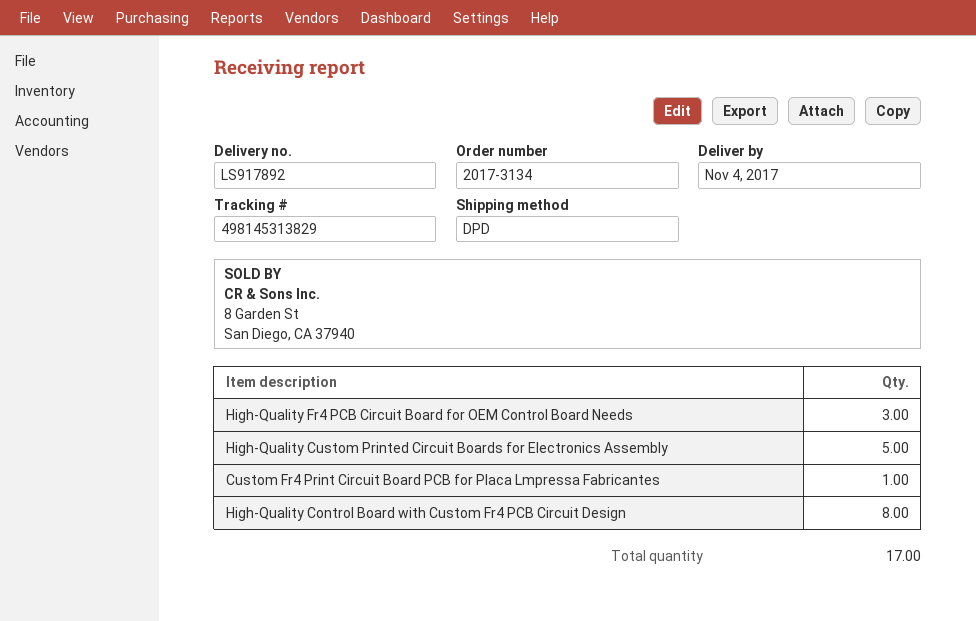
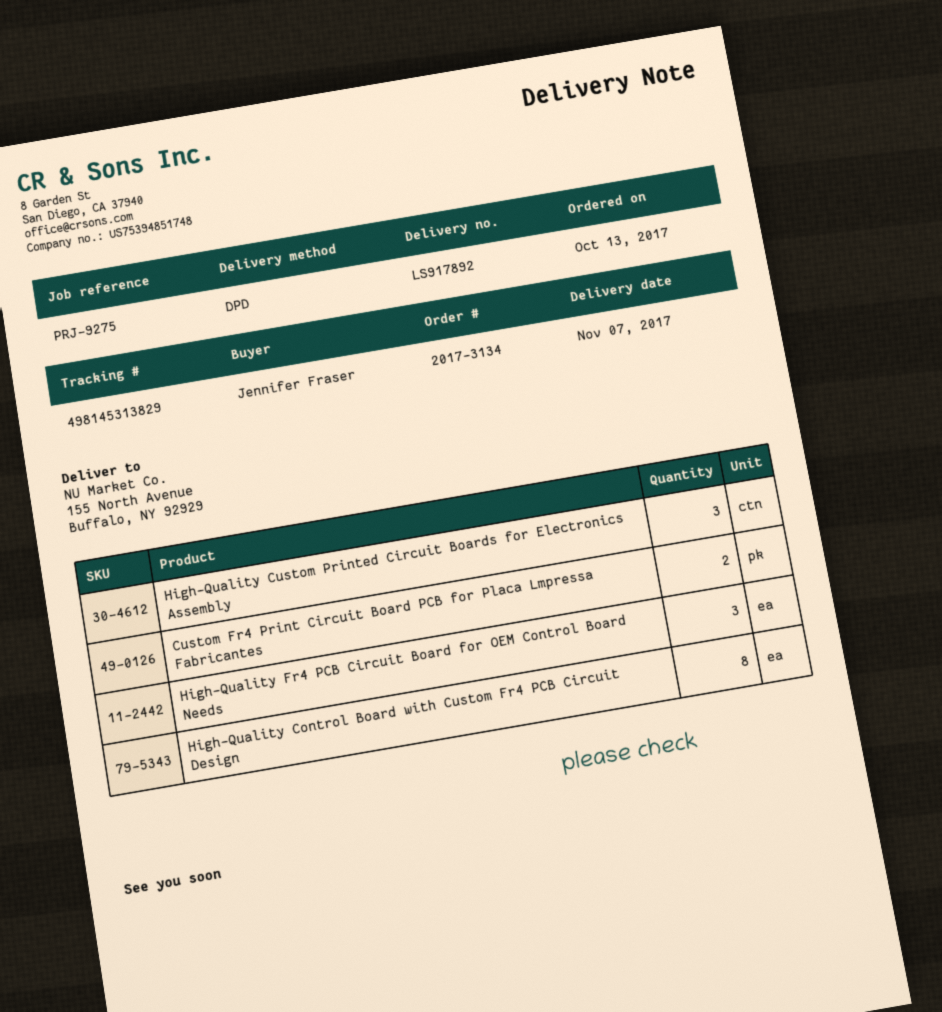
delivery date: 2017-11-04 -> 2017-11-07
High-Quality Custom Printed Circuit Boards for Electronics Assembly: 5 -> 3
Custom Fr4 Print Circuit Board PCB for Placa Lmpressa Fabricantes: 1 -> 2

